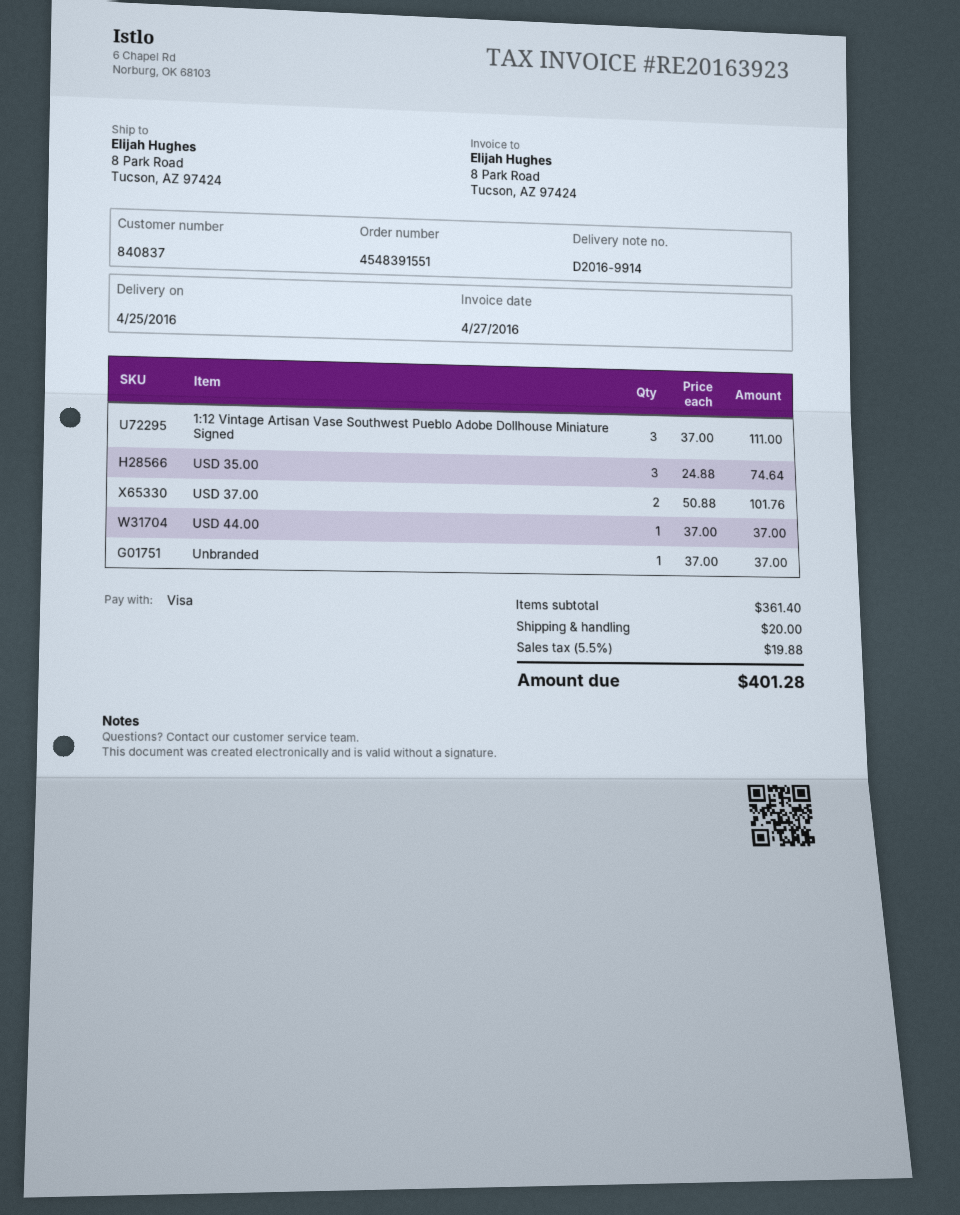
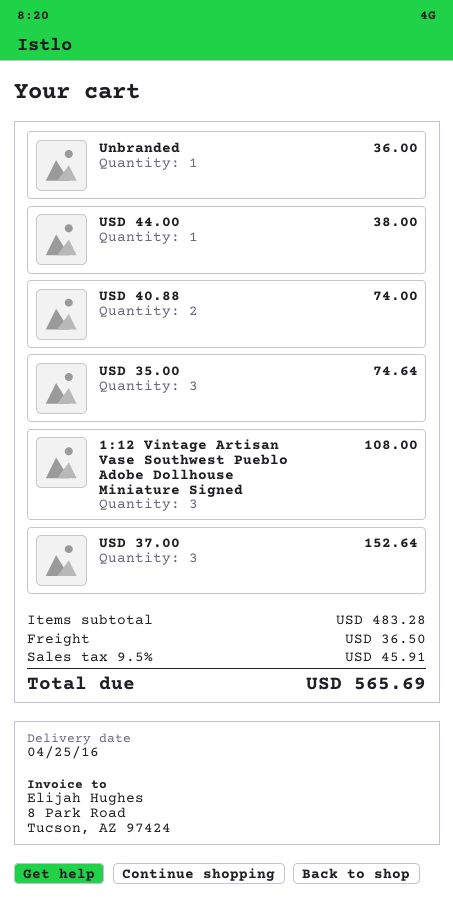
1:12 Vintage Artisan Vase Southwest Pueblo Adobe Dollhouse Miniature Signed: 3 for 111.00 -> 3 for 108.00
USD 37.00: 2 for 101.76 -> 3 for 152.64
USD 44.00: 1 for 37.00 -> 1 for 38.00
Unbranded: 1 for 37.00 -> 1 for 36.00
USD 40.88: none -> 2 for 74.00
subtotal: 361.40 -> 483.28
shipping: 20.00 -> 36.50
tax: 5.5% = 19.88 -> 9.5% = 45.91
total: 401.28 -> 565.69

